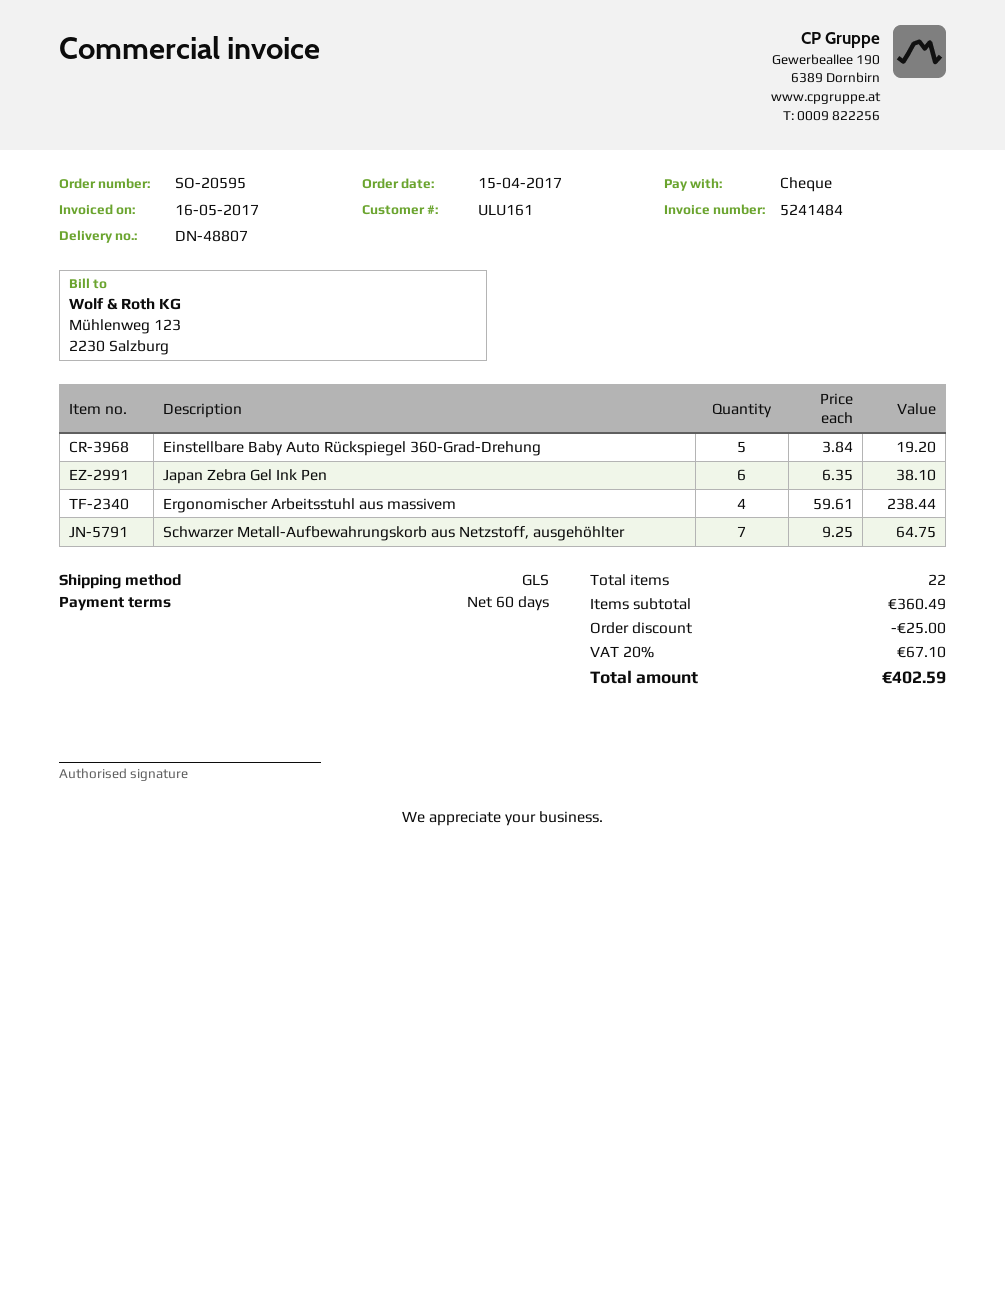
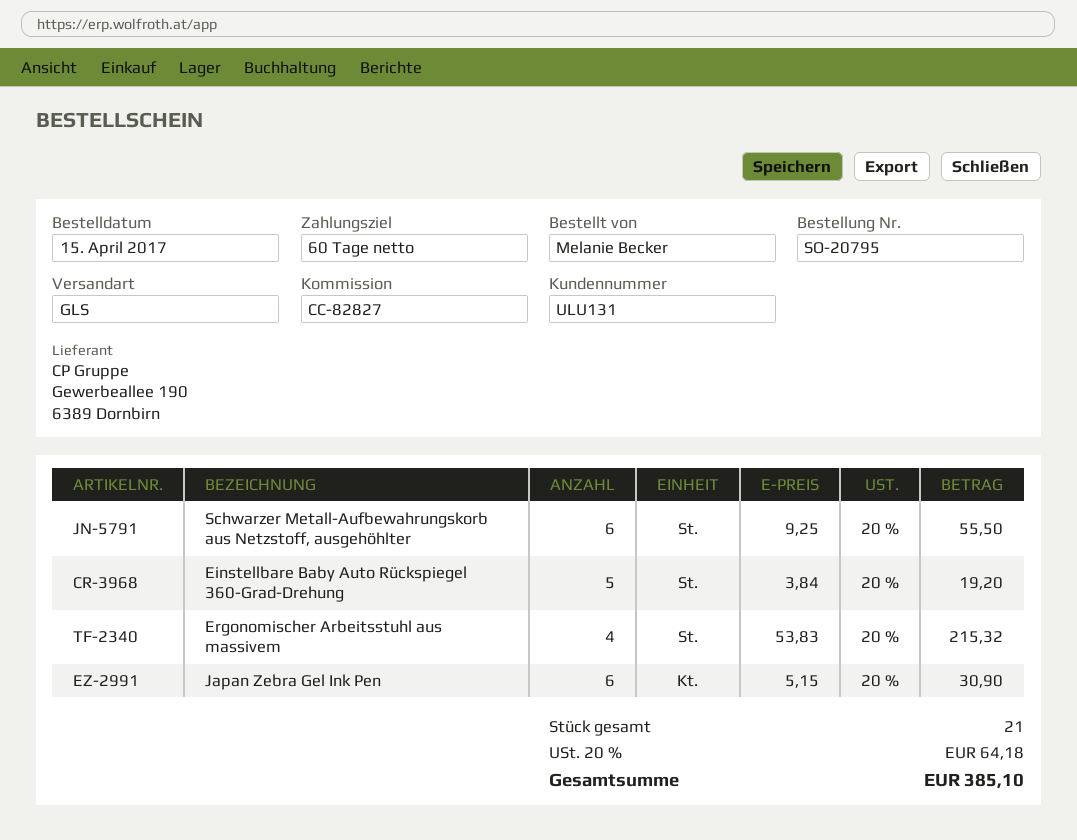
order number: SO-20595 -> SO-20795
customer number: ULU161 -> ULU131
Japan Zebra Gel Ink Pen: 6 x 6.35 = 38.10 -> 6 x 5.15 = 30.90
Ergonomischer Arbeitsstuhl aus massivem: 4 x 59.61 = 238.44 -> 4 x 53.83 = 215.32
Schwarzer Metall-Aufbewahrungskorb aus Netzstoff, ausgehöhlter: 7 x 9.25 = 64.75 -> 6 x 9.25 = 55.50
total quantity: 22 -> 21
discount: 25.00 -> none
tax: 20% = 67.10 -> 20% = 64.18
total: 402.59 -> 385.10

